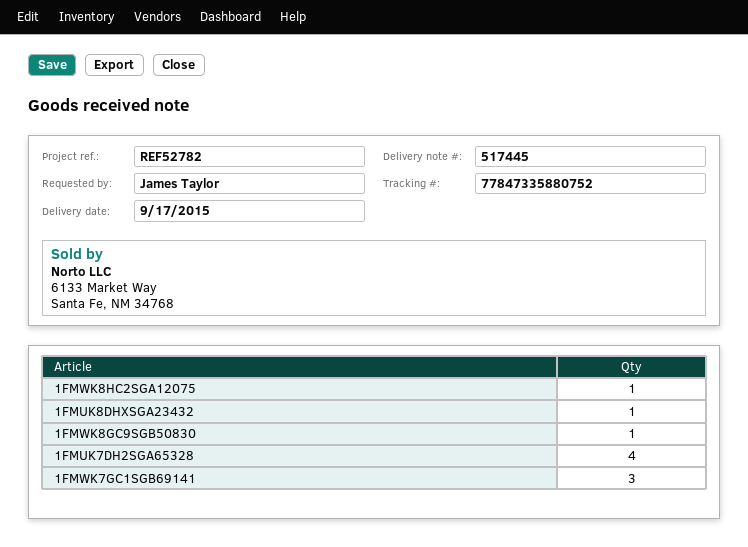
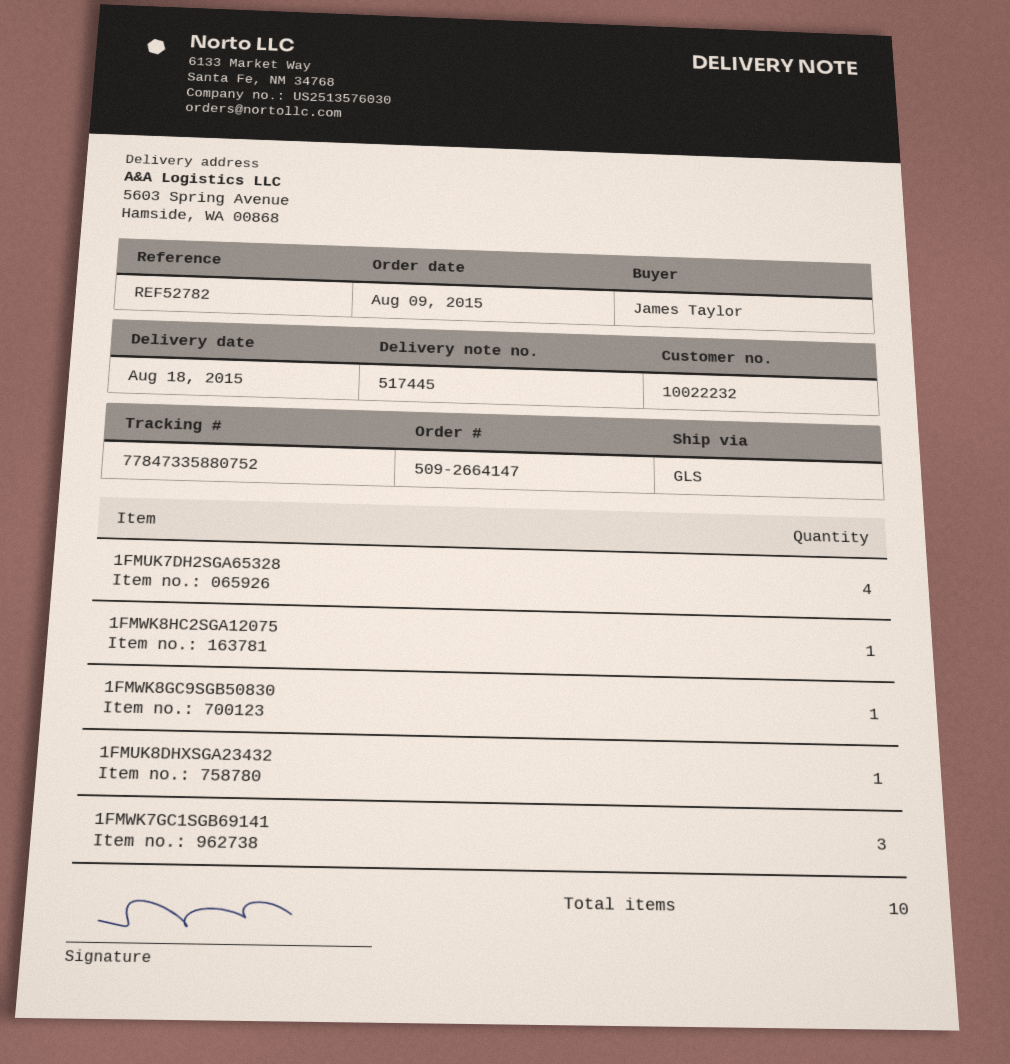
delivery date: 2015-09-17 -> 2015-08-18

